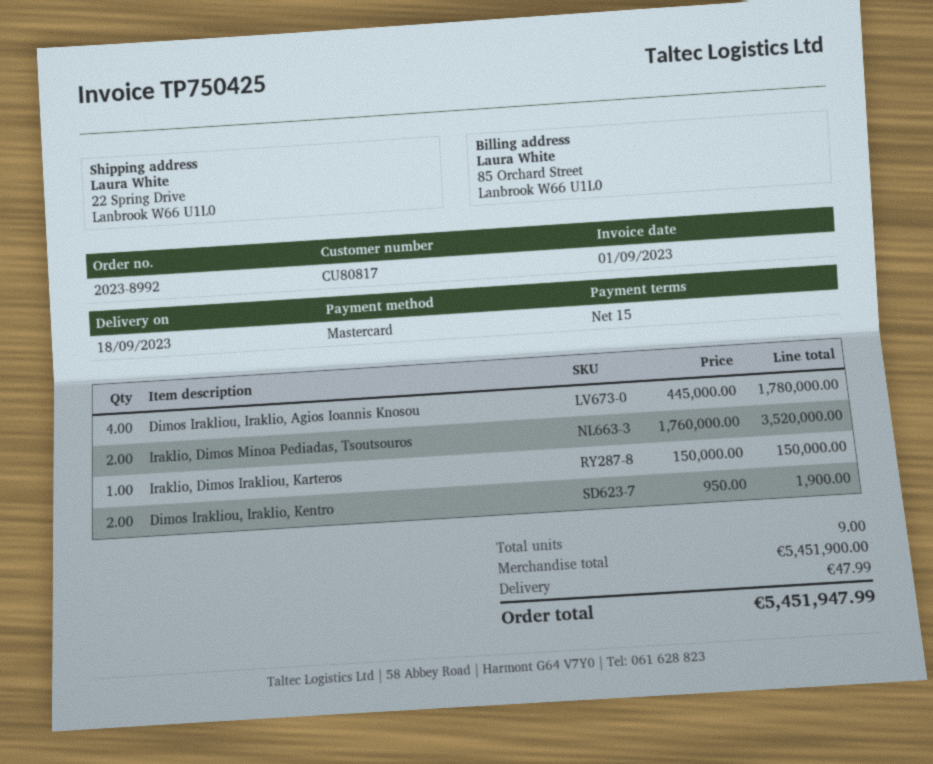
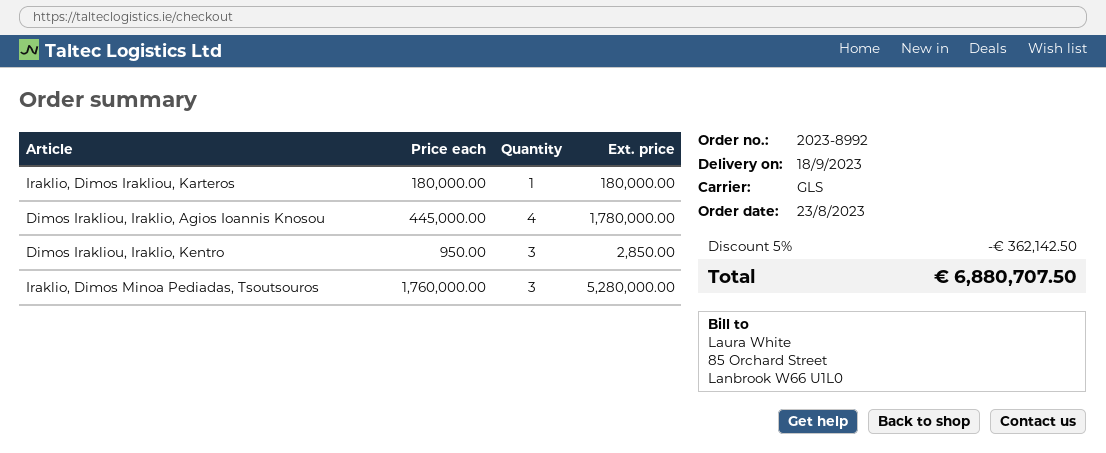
Iraklio, Dimos Minoa Pediadas, Tsoutsouros: 2 x 1760000.00 = 3520000.00 -> 3 x 1760000.00 = 5280000.00
Iraklio, Dimos Irakliou, Karteros: 1 x 150000.00 = 150000.00 -> 1 x 180000.00 = 180000.00
Dimos Irakliou, Iraklio, Kentro: 2 x 950.00 = 1900.00 -> 3 x 950.00 = 2850.00
discount: none -> 5% = 362142.50
shipping: 47.99 -> none
total: 5451947.99 -> 6880707.50

